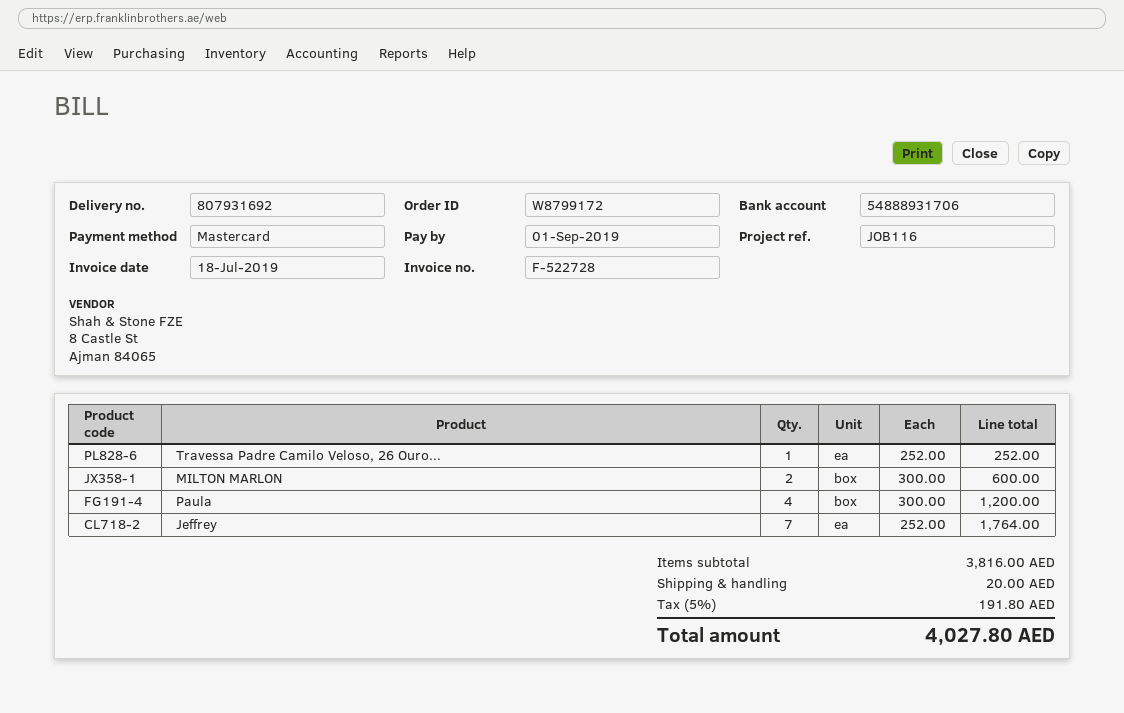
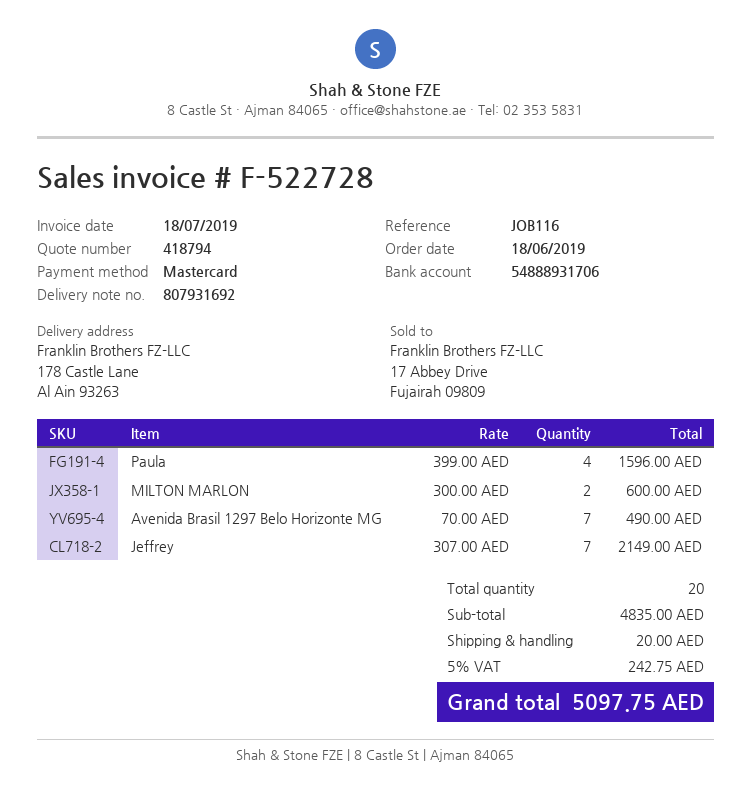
Travessa Padre Camilo Veloso, 26 Ouro...: 1 x 252.00 = 252.00 -> none
Paula: 4 x 300.00 = 1200.00 -> 4 x 399.00 = 1596.00
Jeffrey: 7 x 252.00 = 1764.00 -> 7 x 307.00 = 2149.00
Avenida Brasil 1297 Belo Horizonte MG: none -> 7 x 70.00 = 490.00
subtotal: 3816.00 -> 4835.00
tax: 5% = 191.80 -> 5% = 242.75
total: 4027.80 -> 5097.75

